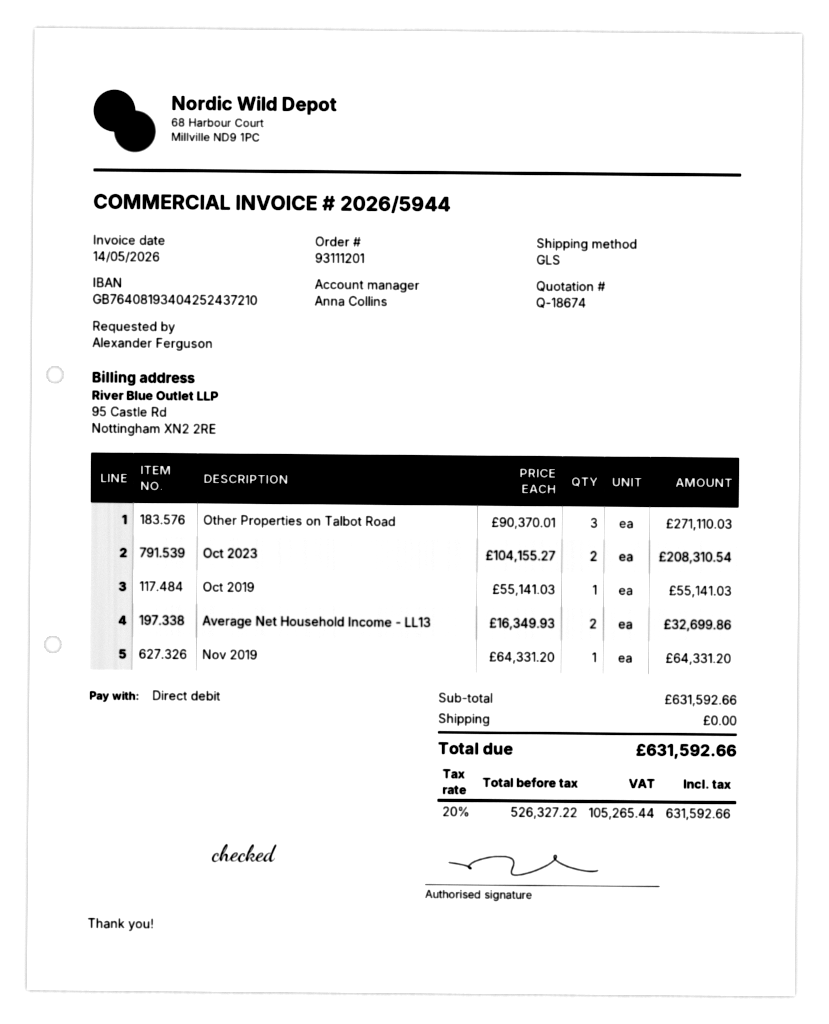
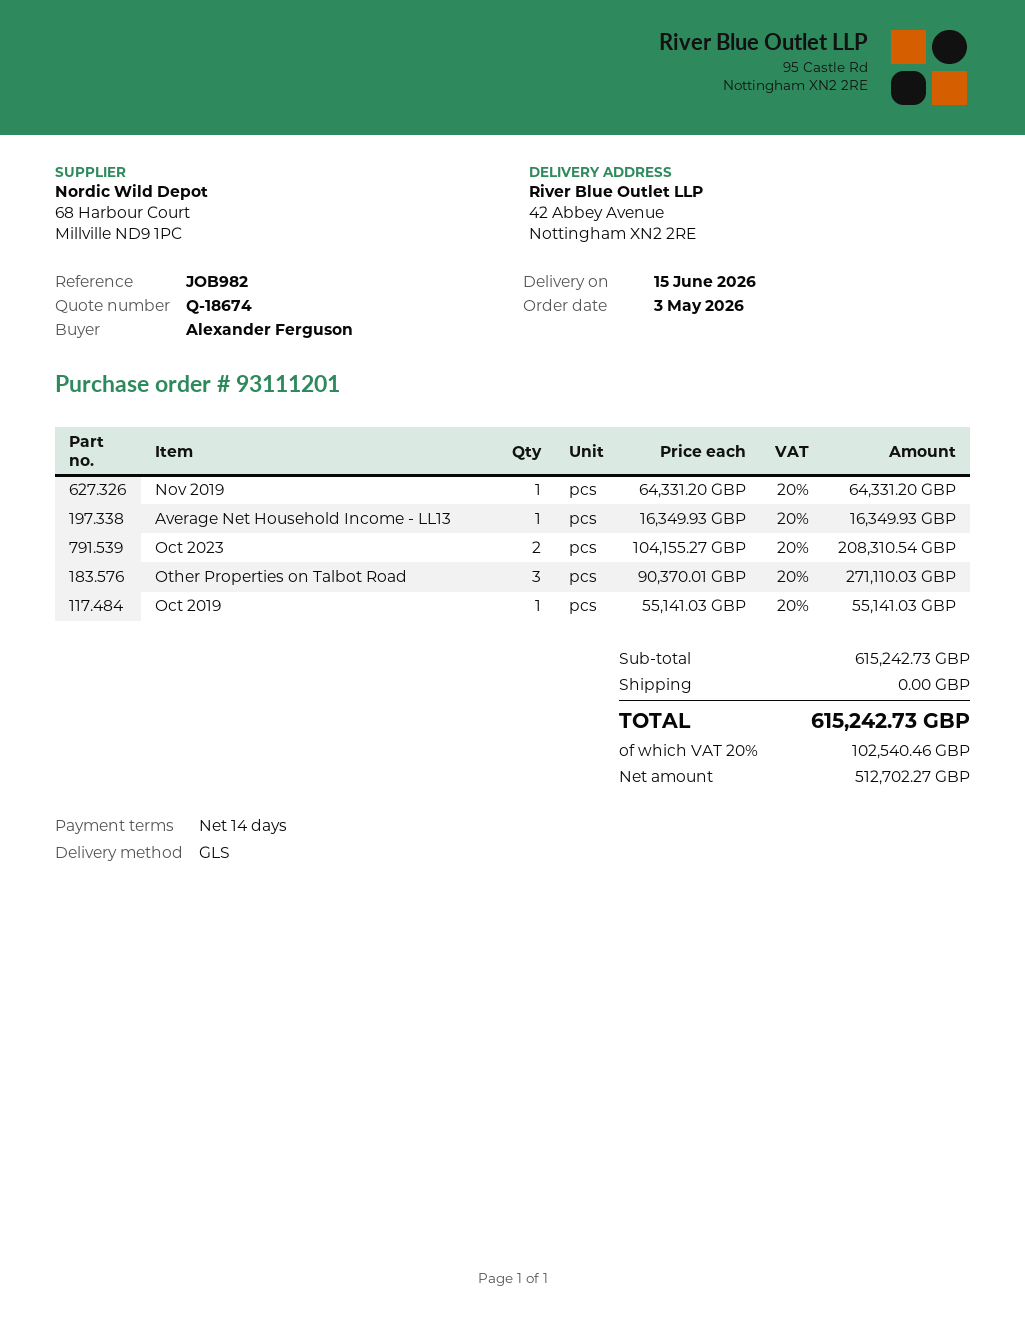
Average Net Household Income - LL13: 2 x 16349.93 = 32699.86 -> 1 x 16349.93 = 16349.93
subtotal: 631592.66 -> 615242.73
net: 526327.22 -> 512702.27
tax: 20% = 105265.44 -> 20% = 102540.46
total: 631592.66 -> 615242.73

